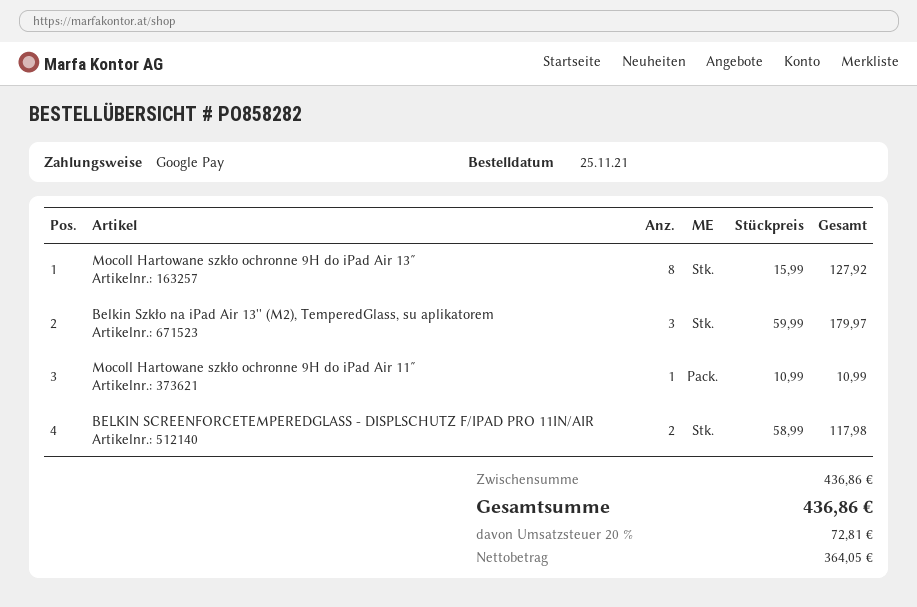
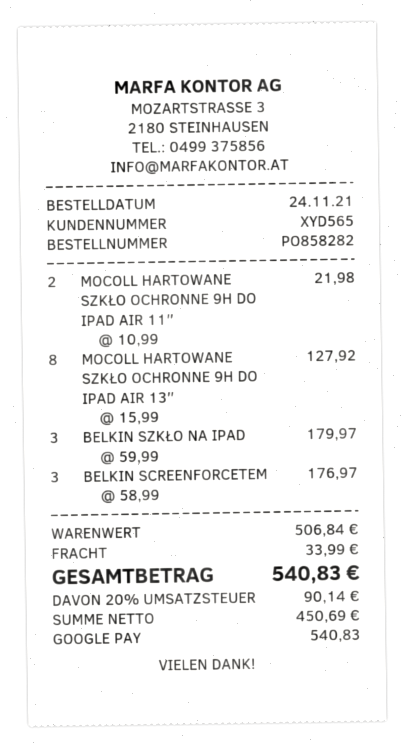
order date: 2021-11-25 -> 2021-11-24
Mocoll Hartowane szkło ochronne 9H do iPad Air 11″: 1 x 10.99 = 10.99 -> 2 x 10.99 = 21.98
BELKIN SCREENFORCETEMPEREDGLASS - DISPLSCHUTZ F/IPAD PRO 11IN/AIR: 2 x 58.99 = 117.98 -> 3 x 58.99 = 176.97
subtotal: 436.86 -> 506.84
shipping: none -> 33.99
net: 364.05 -> 450.69
tax: 20% = 72.81 -> 20% = 90.14
total: 436.86 -> 540.83

